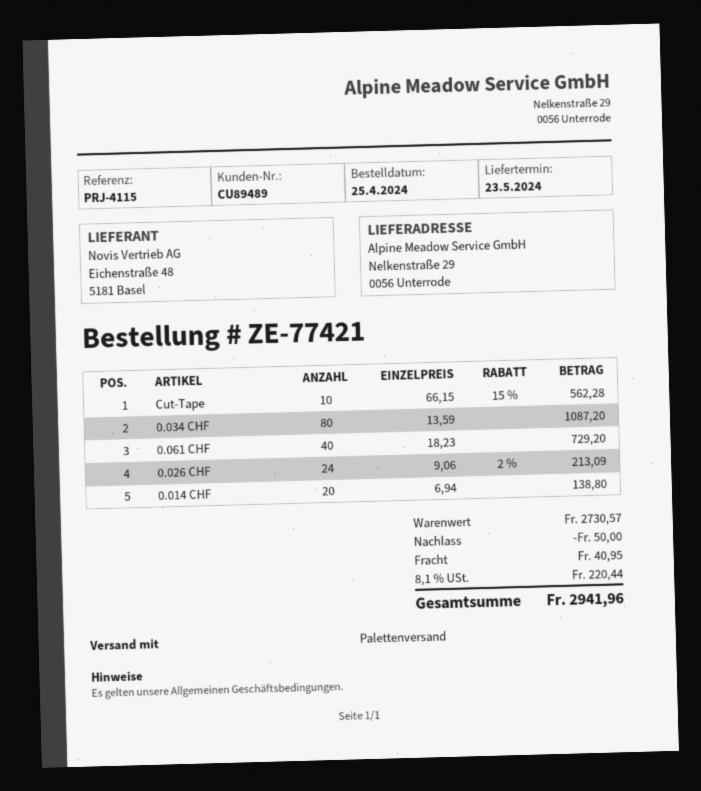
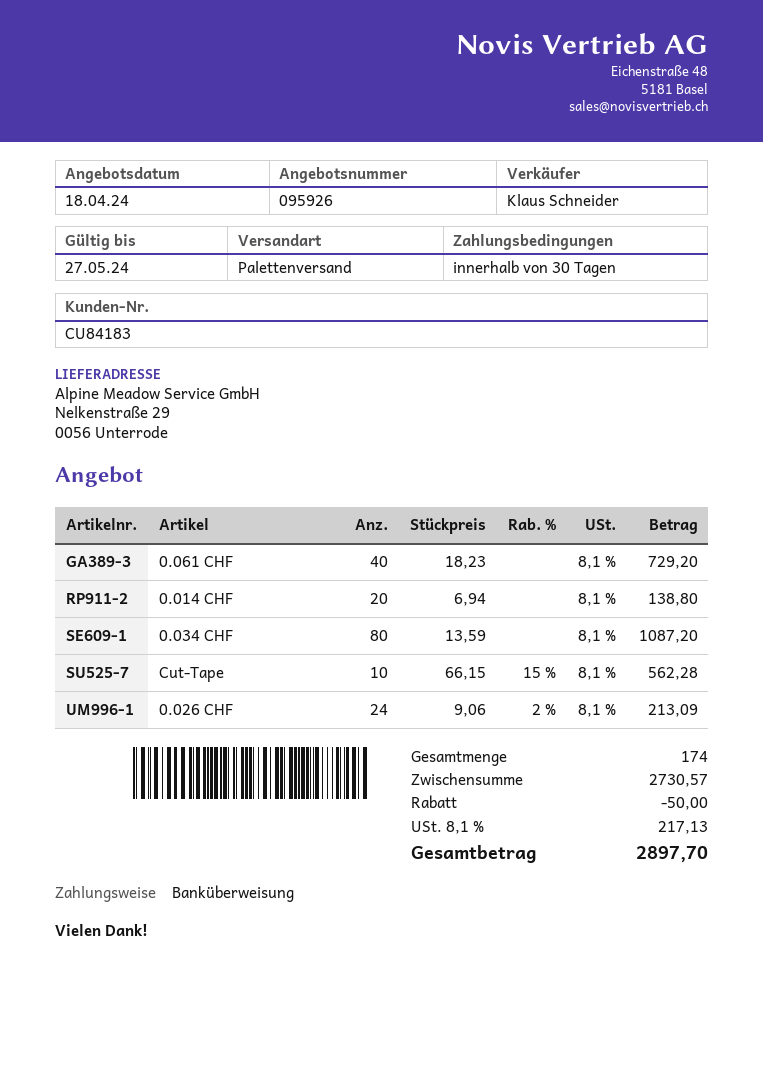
customer number: CU89489 -> CU84183
shipping: 40.95 -> none
tax: 8.1% = 220.44 -> 8.1% = 217.13
total: 2941.96 -> 2897.70

